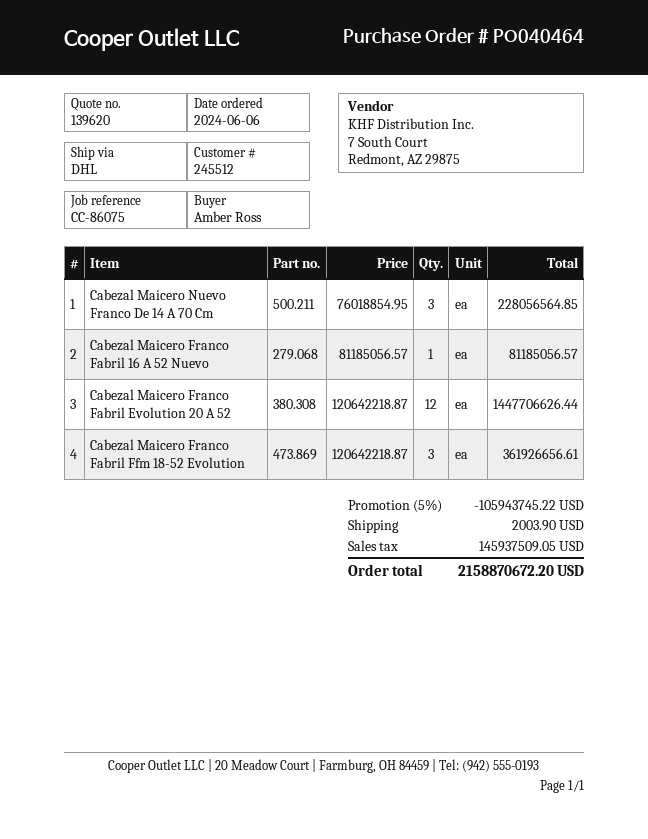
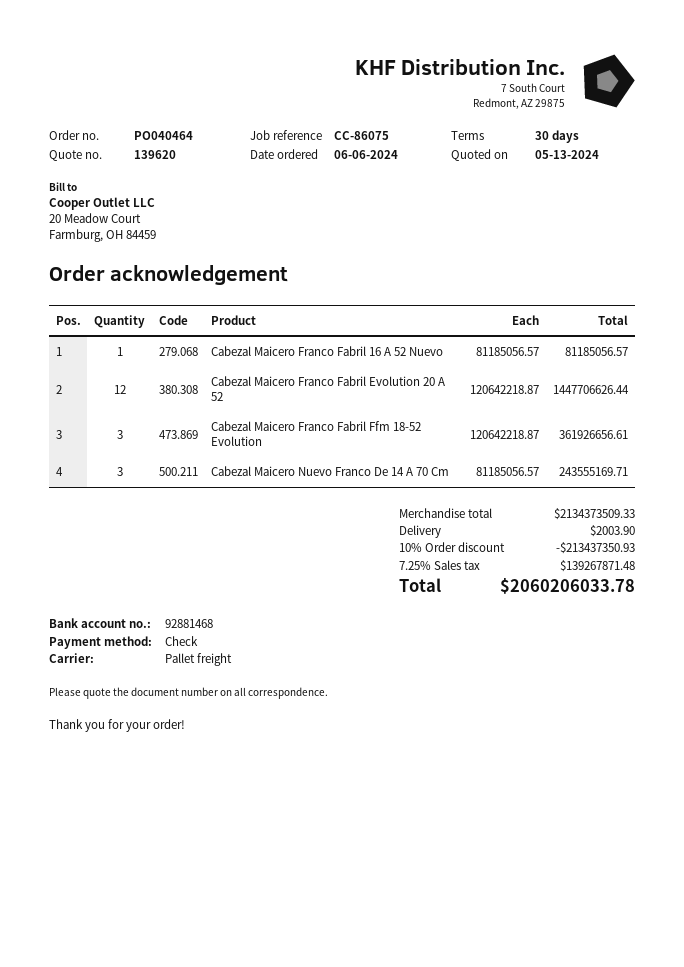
shipping method: DHL -> pallet freight
Cabezal Maicero Nuevo Franco De 14 A 70 Cm: 3 x 76018854.95 = 228056564.85 -> 3 x 81185056.57 = 243555169.71
discount: 5% = 105943745.22 -> 10% = 213437350.93
tax: 145937509.05 -> 139267871.48
total: 2158870672.20 -> 2060206033.78

